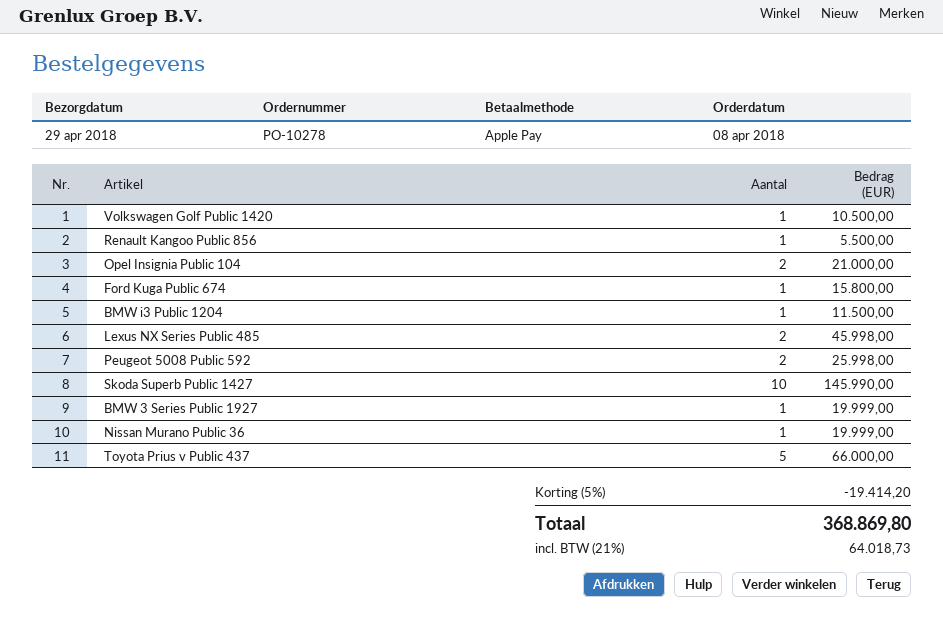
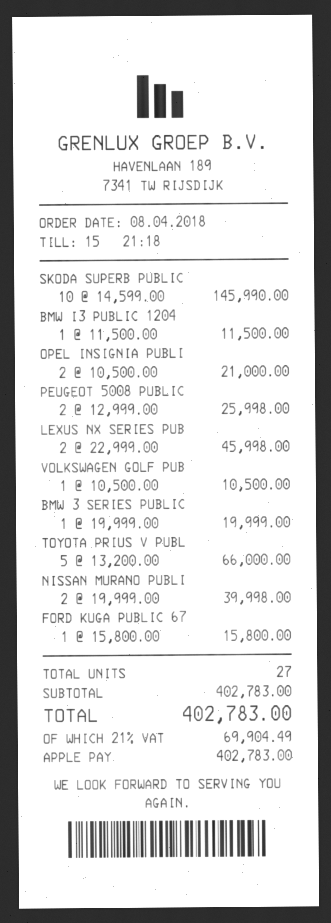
Renault Kangoo Public 856: 1 for 5500.00 -> none
Nissan Murano Public 36: 1 for 19999.00 -> 2 for 39998.00
discount: 5% = 19414.20 -> none
tax: 21% = 64018.73 -> 21% = 69904.49
total: 368869.80 -> 402783.00

